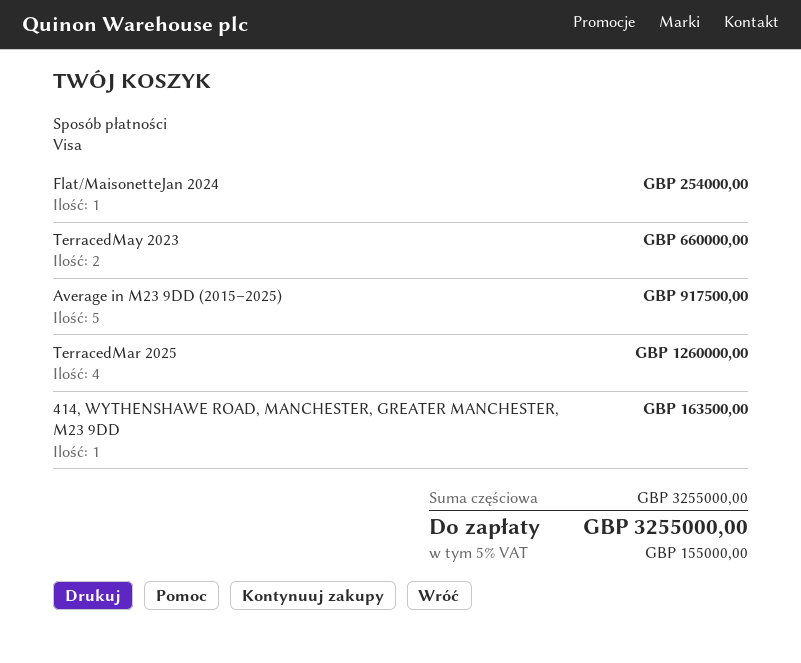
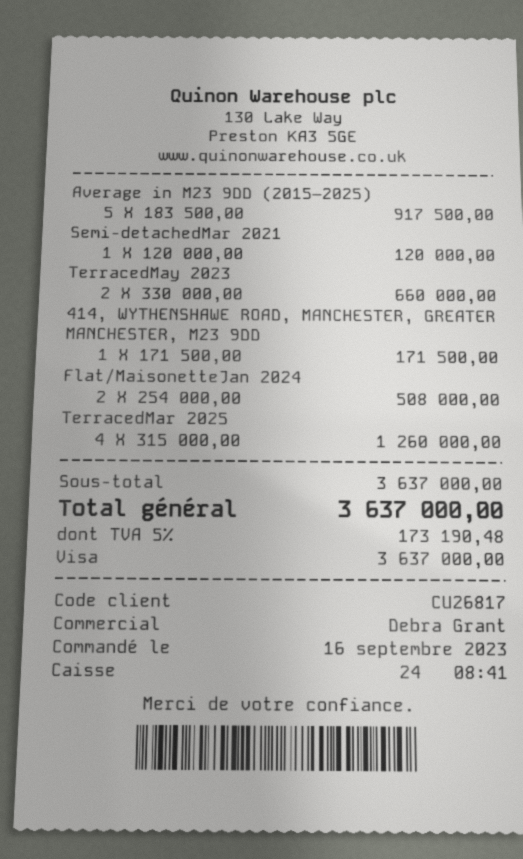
Flat/MaisonetteJan 2024: 1 for 254000.00 -> 2 for 508000.00
414, WYTHENSHAWE ROAD, MANCHESTER, GREATER MANCHESTER, M23 9DD: 1 for 163500.00 -> 1 for 171500.00
Semi-detachedMar 2021: none -> 1 for 120000.00
subtotal: 3255000.00 -> 3637000.00
tax: 5% = 155000.00 -> 5% = 173190.48
total: 3255000.00 -> 3637000.00

